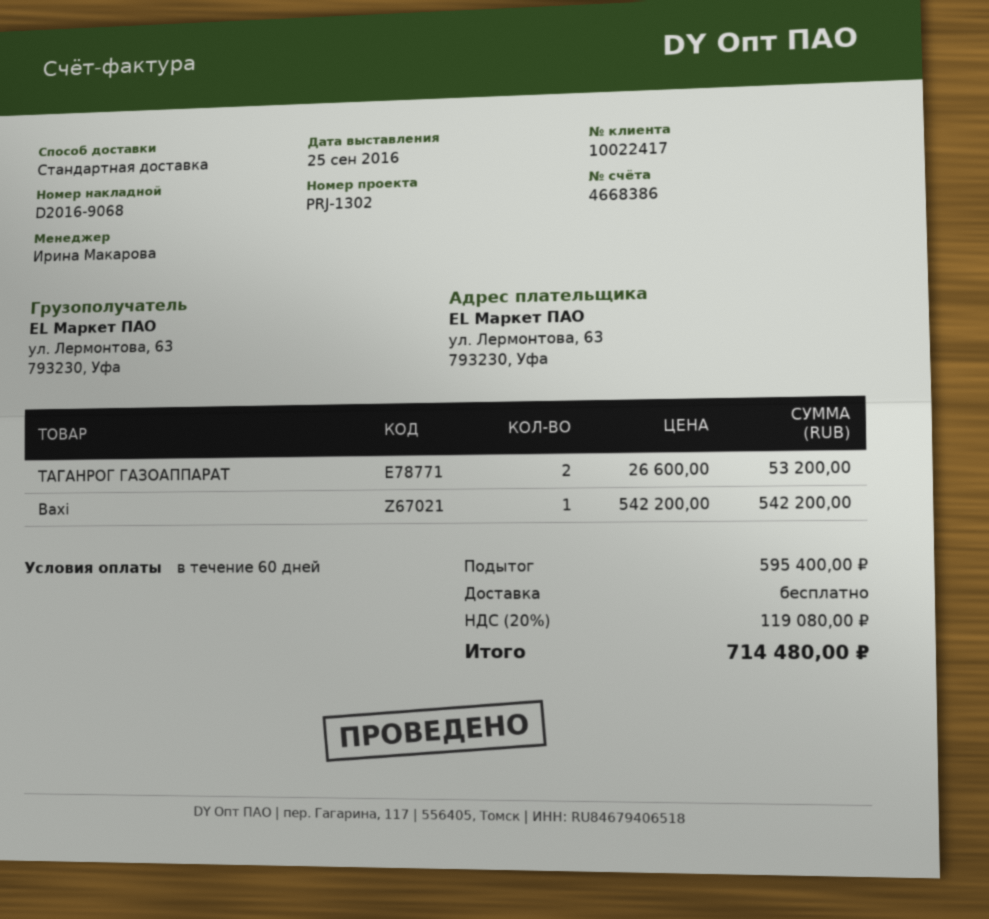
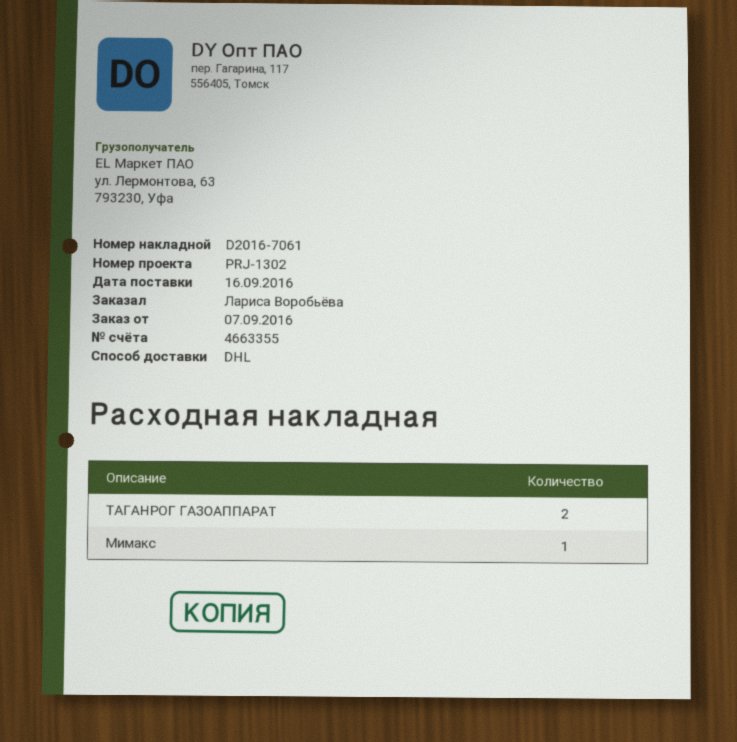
delivery note number: D2016-9068 -> D2016-7061
invoice number: 4668386 -> 4663355
shipping method: standard -> DHL
Baxi: 1 -> none
Мимакс: none -> 1

